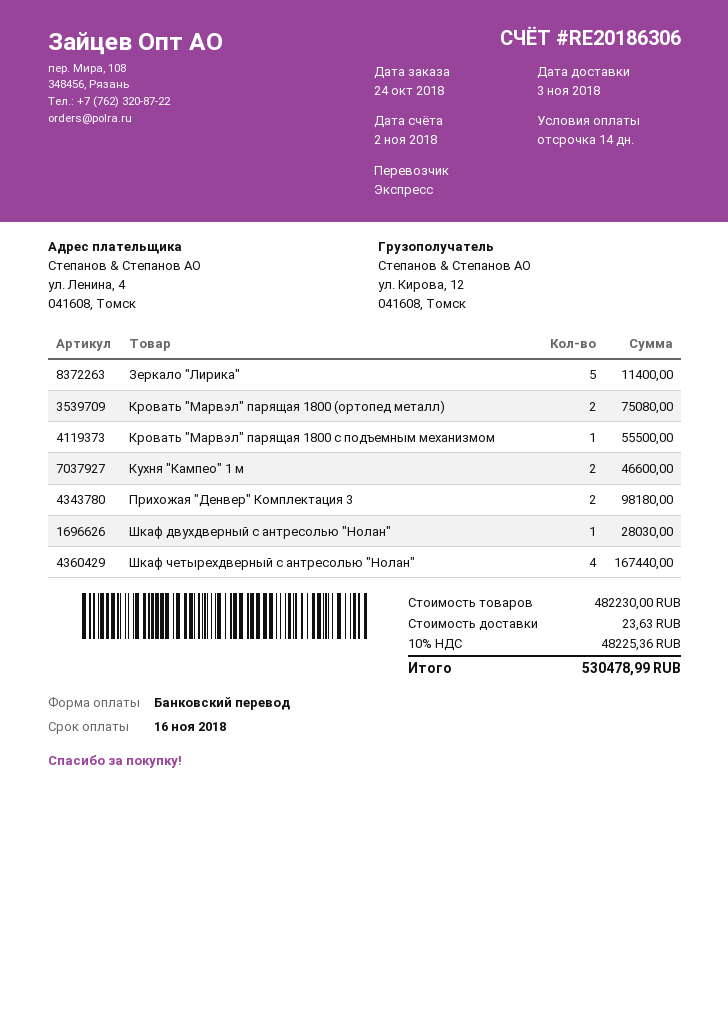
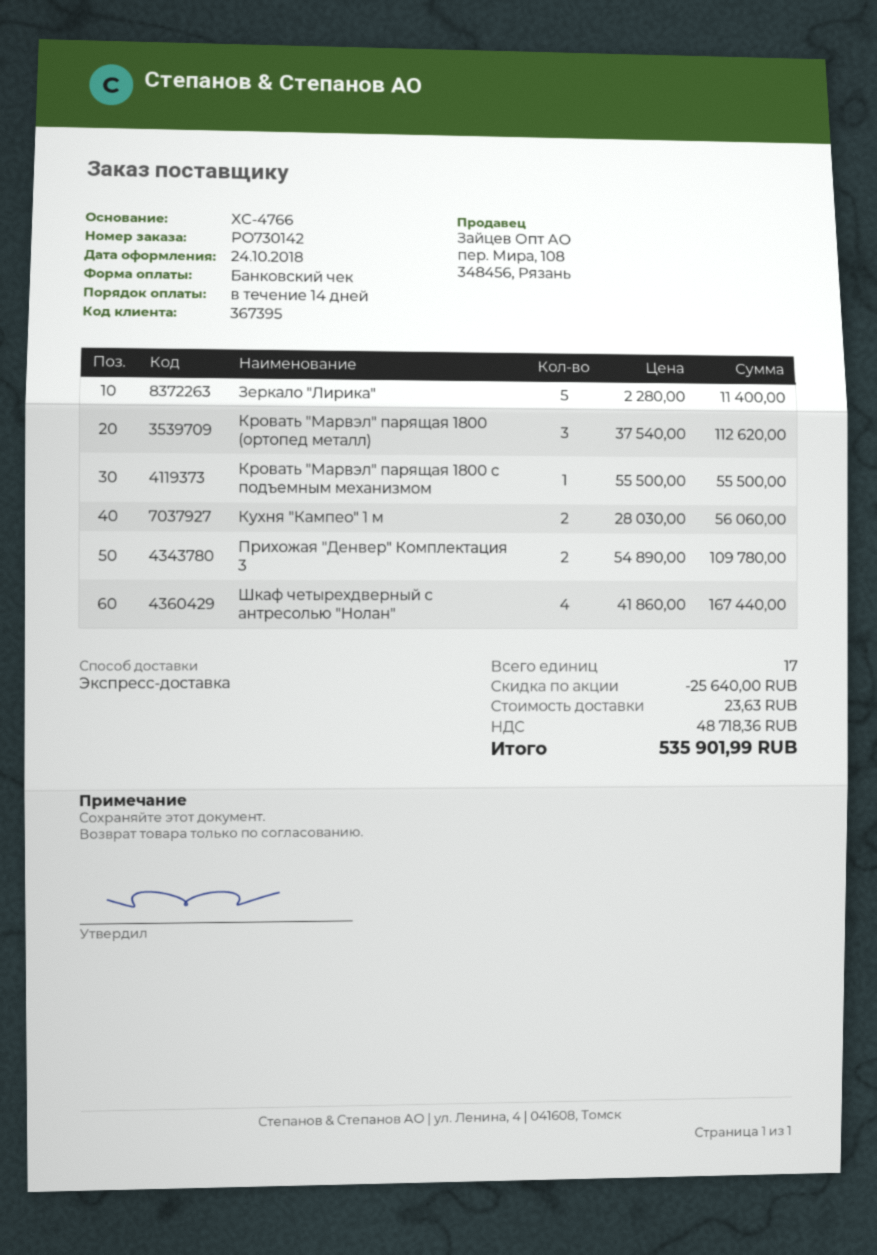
payment method: bank transfer -> cheque
Кровать "Марвэл" парящая 1800 (ортопед металл): 2 for 75080.00 -> 3 for 112620.00
Кухня "Кампео" 1 м: 2 for 46600.00 -> 2 for 56060.00
Прихожая "Денвер" Комплектация 3: 2 for 98180.00 -> 2 for 109780.00
Шкаф двухдверный с антресолью "Нолан": 1 for 28030.00 -> none
discount: none -> 25640.00
tax: 48225.36 -> 48718.36
total: 530478.99 -> 535901.99

